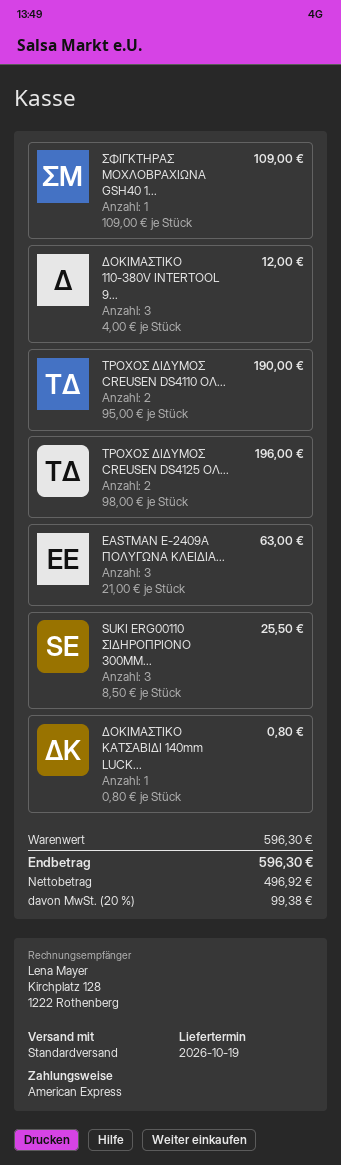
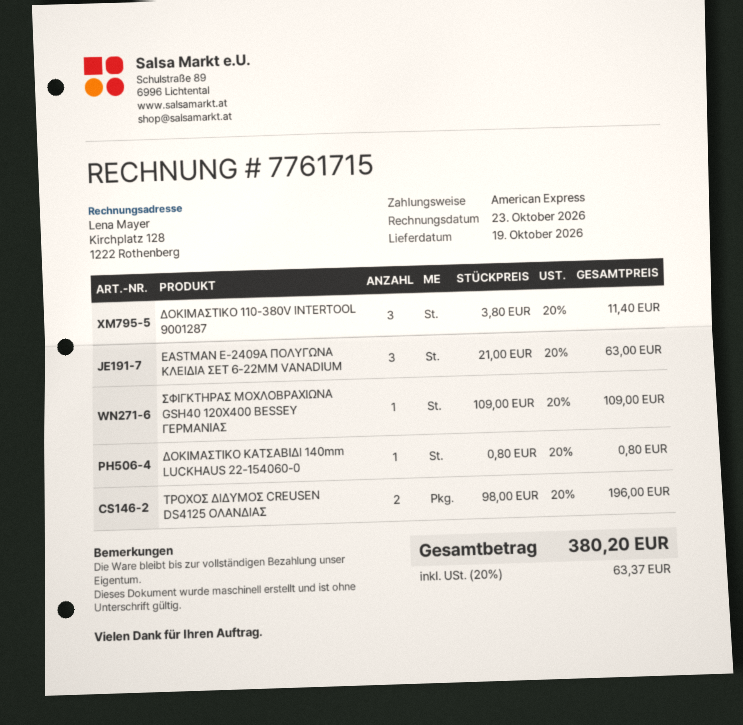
ΔΟΚΙΜΑΣΤΙΚΟ 110-380V INTERTOOL 9...: 3 x 4.00 = 12.00 -> 3 x 3.80 = 11.40
ΤΡΟΧΟΣ ΔΙΔΥΜΟΣ CREUSEN DS4110 ΟΛ...: 2 x 95.00 = 190.00 -> none
SUKI ERG00110 ΣΙΔΗΡΟΠΡΙΟΝΟ 300ΜΜ...: 3 x 8.50 = 25.50 -> none
tax: 20% = 99.38 -> 20% = 63.37
total: 596.30 -> 380.20

